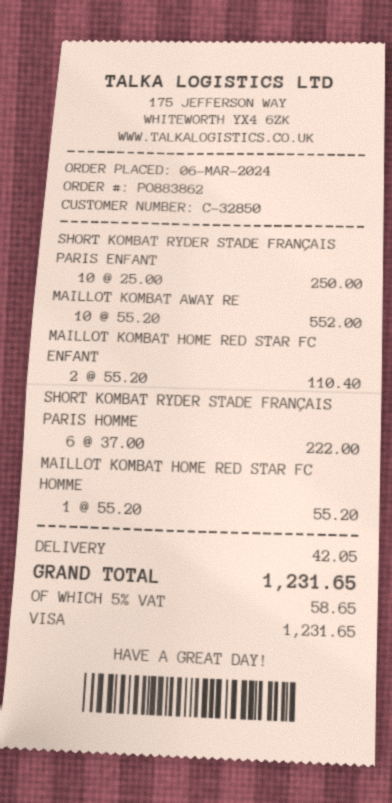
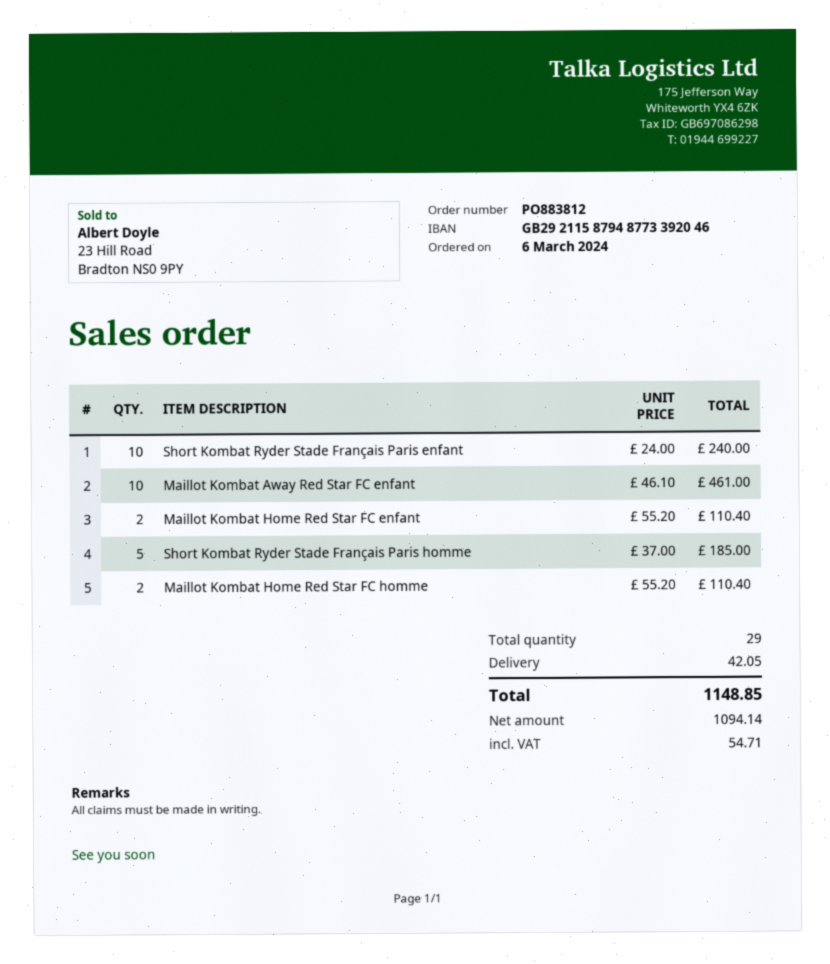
order number: PO883862 -> PO883812
SHORT KOMBAT RYDER STADE FRANÇAIS PARIS ENFANT: 10 x 25.00 = 250.00 -> 10 x 24.00 = 240.00
MAILLOT KOMBAT AWAY RE: 10 x 55.20 = 552.00 -> 10 x 46.10 = 461.00
SHORT KOMBAT RYDER STADE FRANÇAIS PARIS HOMME: 6 x 37.00 = 222.00 -> 5 x 37.00 = 185.00
MAILLOT KOMBAT HOME RED STAR FC HOMME: 1 x 55.20 = 55.20 -> 2 x 55.20 = 110.40
tax: 58.65 -> 54.71
total: 1231.65 -> 1148.85

